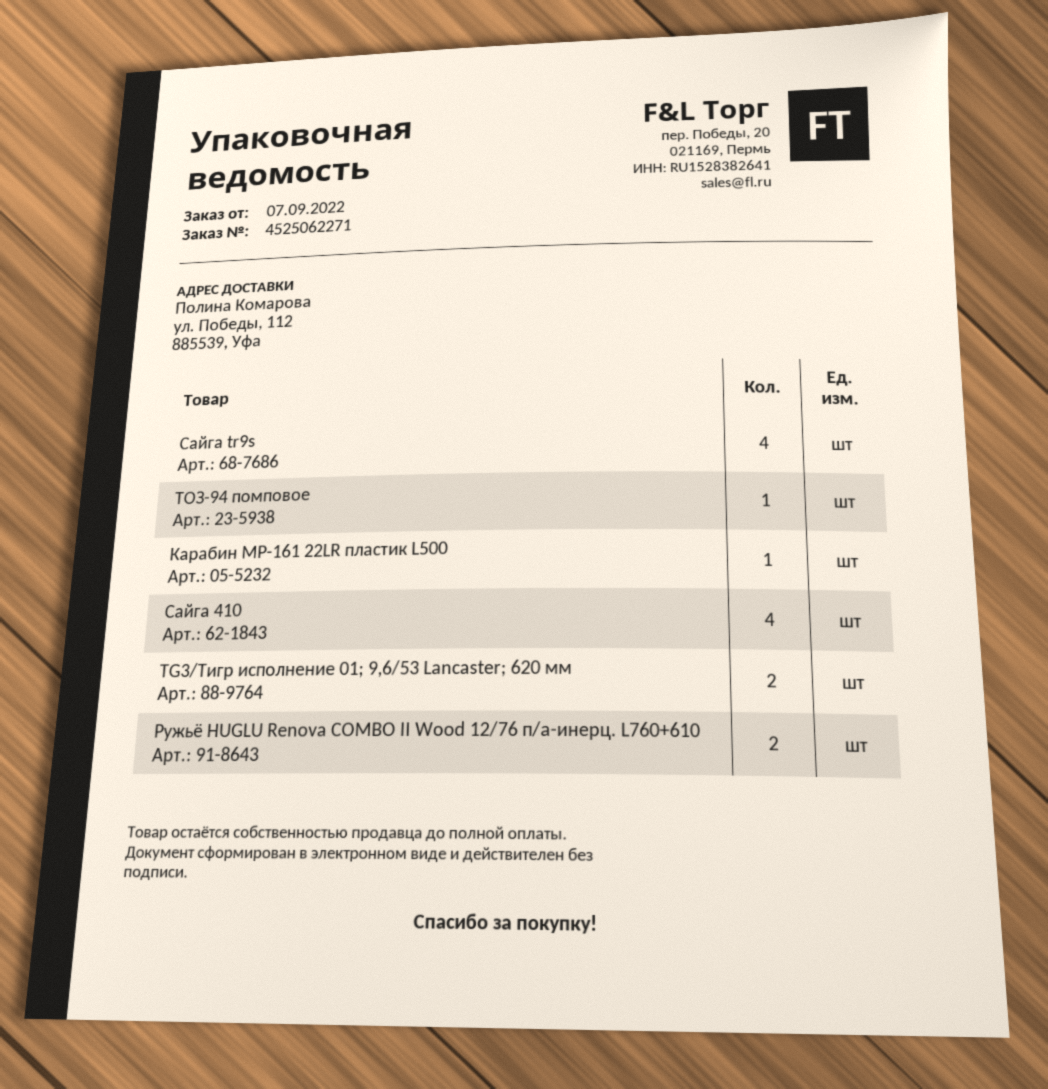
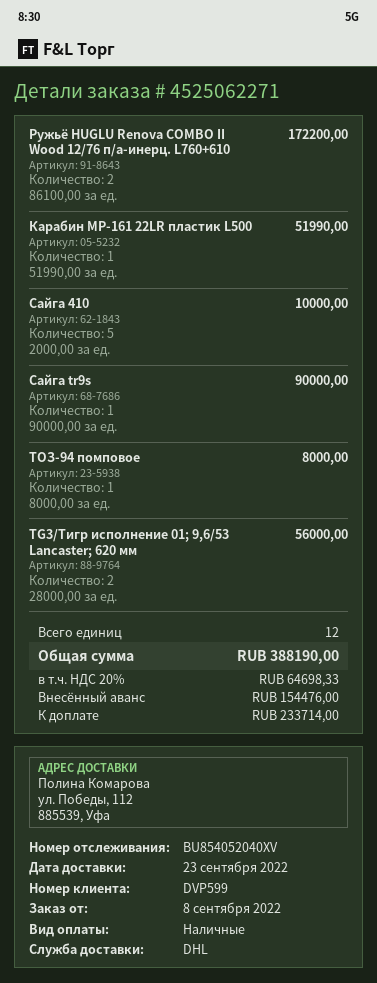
order date: 2022-09-07 -> 2022-09-08
Сайга tr9s: 4 -> 1
Сайга 410: 4 -> 5

